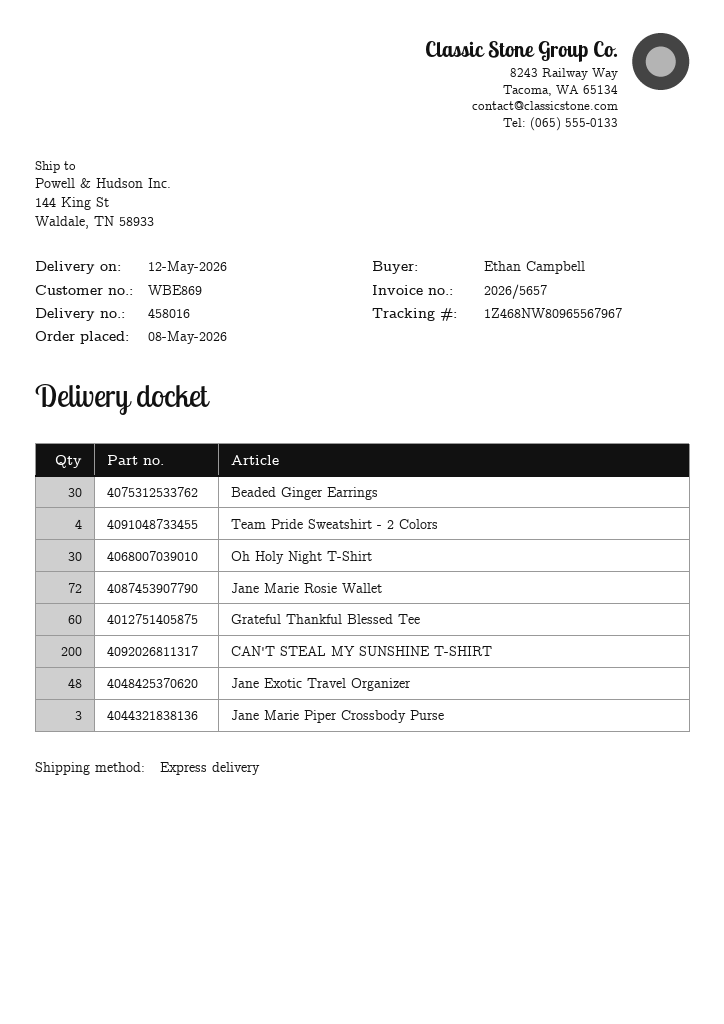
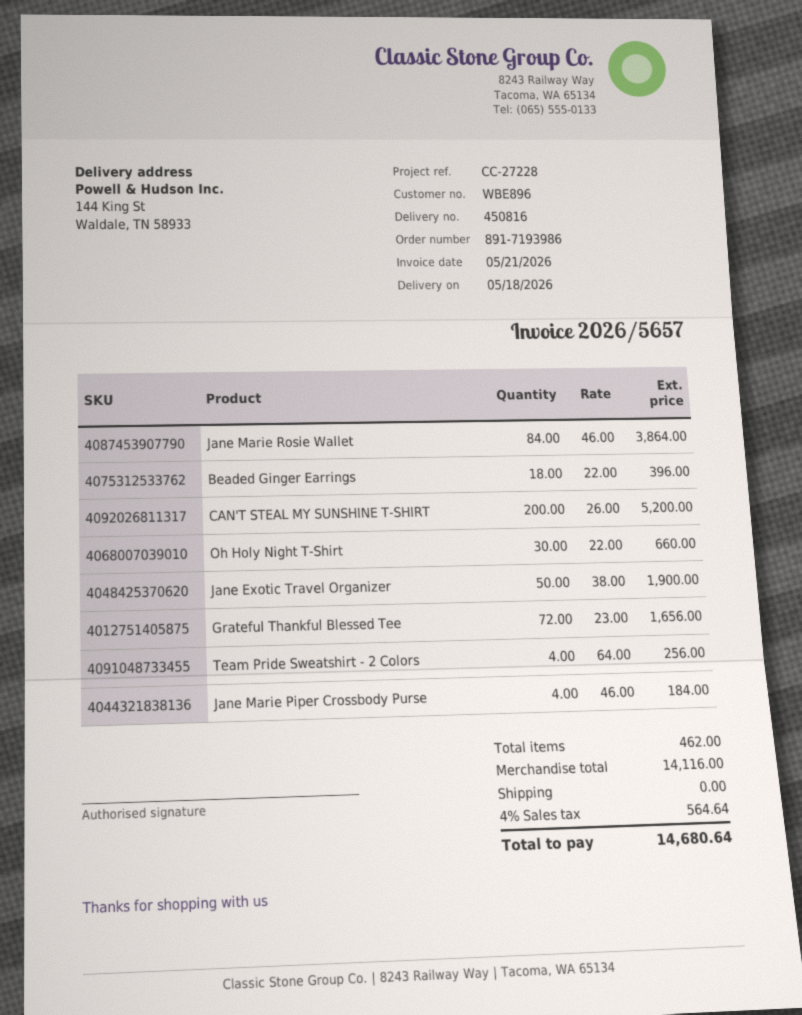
delivery note number: 458016 -> 450816
delivery date: 2026-05-12 -> 2026-05-18
customer number: WBE869 -> WBE896
Beaded Ginger Earrings: 30 -> 18
Jane Marie Rosie Wallet: 72 -> 84
Grateful Thankful Blessed Tee: 60 -> 72
Jane Exotic Travel Organizer: 48 -> 50
Jane Marie Piper Crossbody Purse: 3 -> 4

